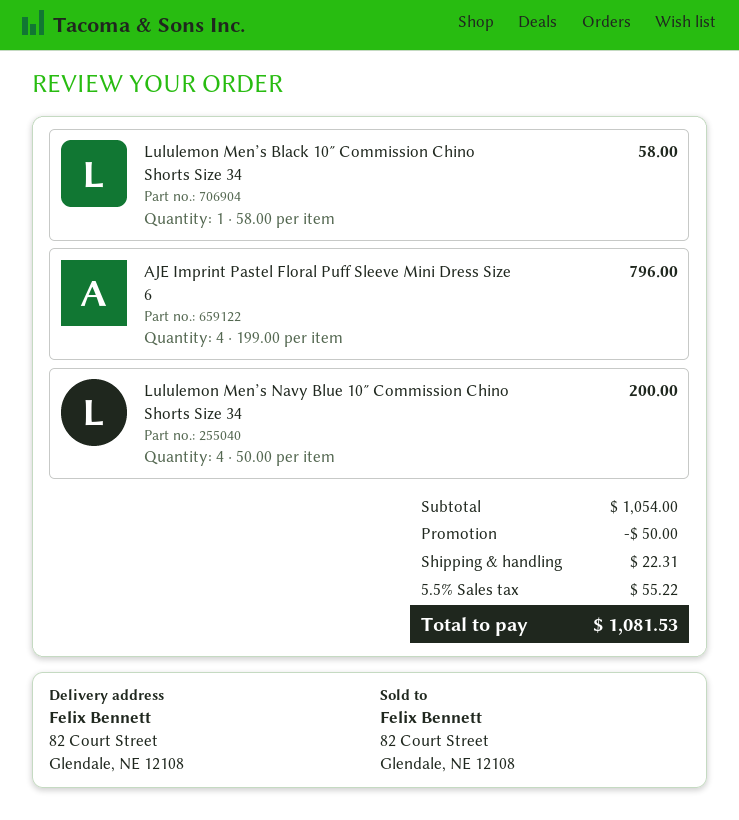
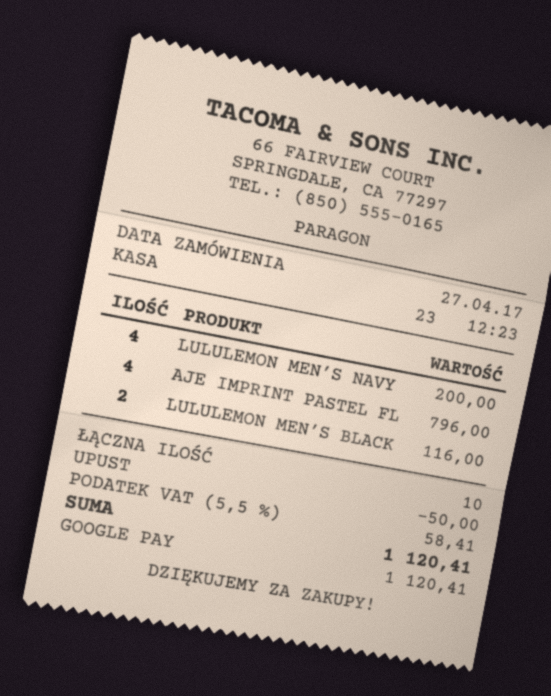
Lululemon Men’s Black 10″ Commission Chino Shorts Size 34: 1 for 58.00 -> 2 for 116.00
shipping: 22.31 -> none
tax: 5.5% = 55.22 -> 5.5% = 58.41
total: 1081.53 -> 1120.41

